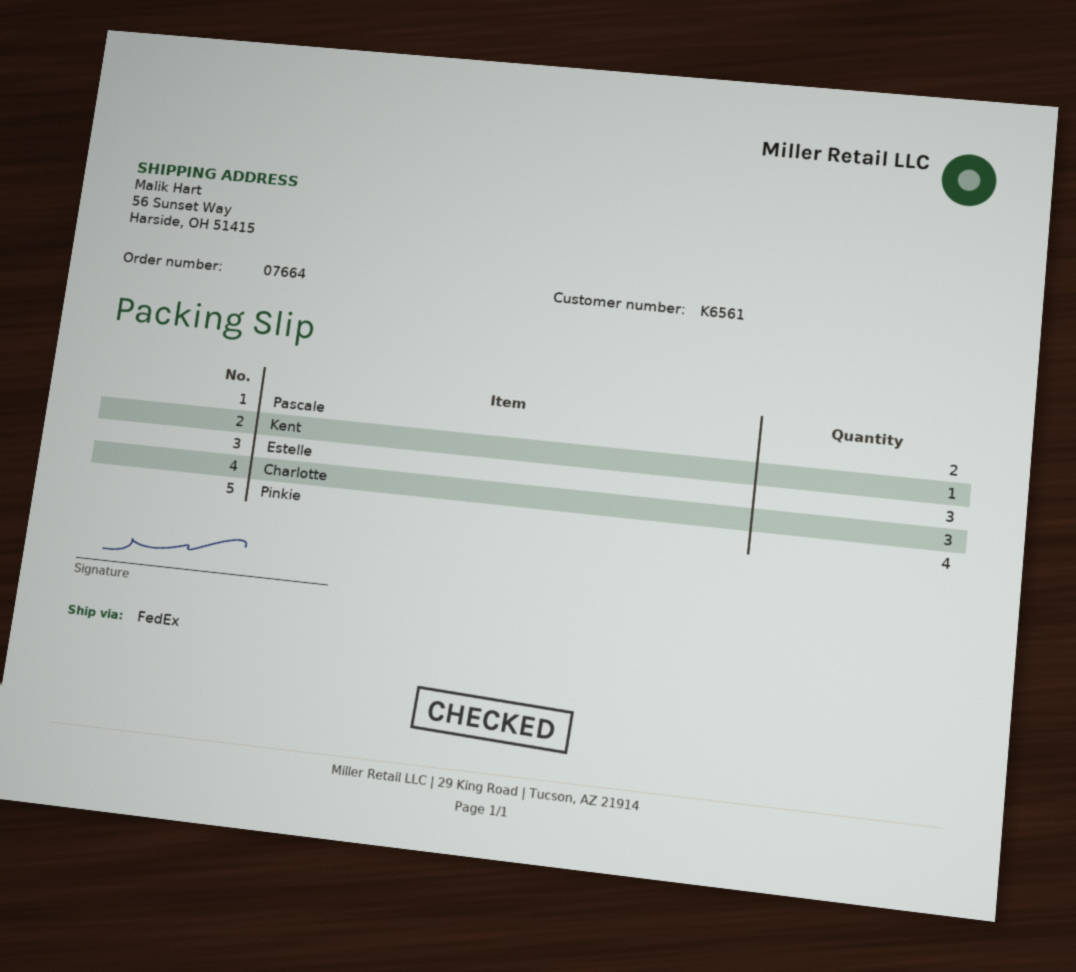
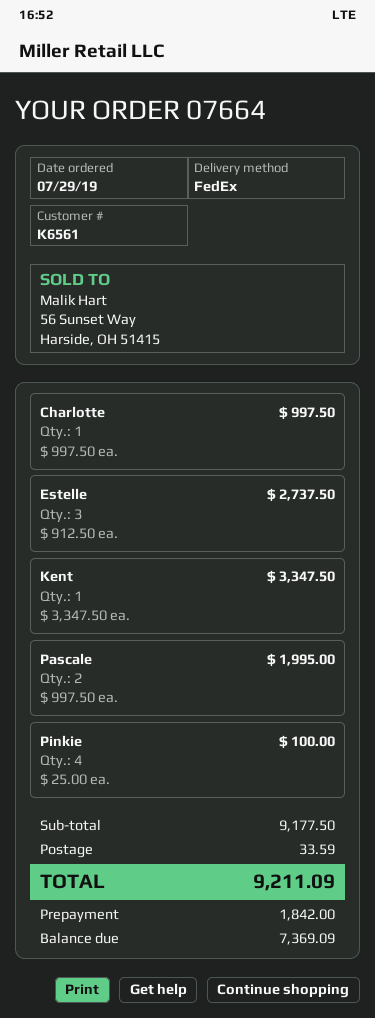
Charlotte: 3 -> 1

